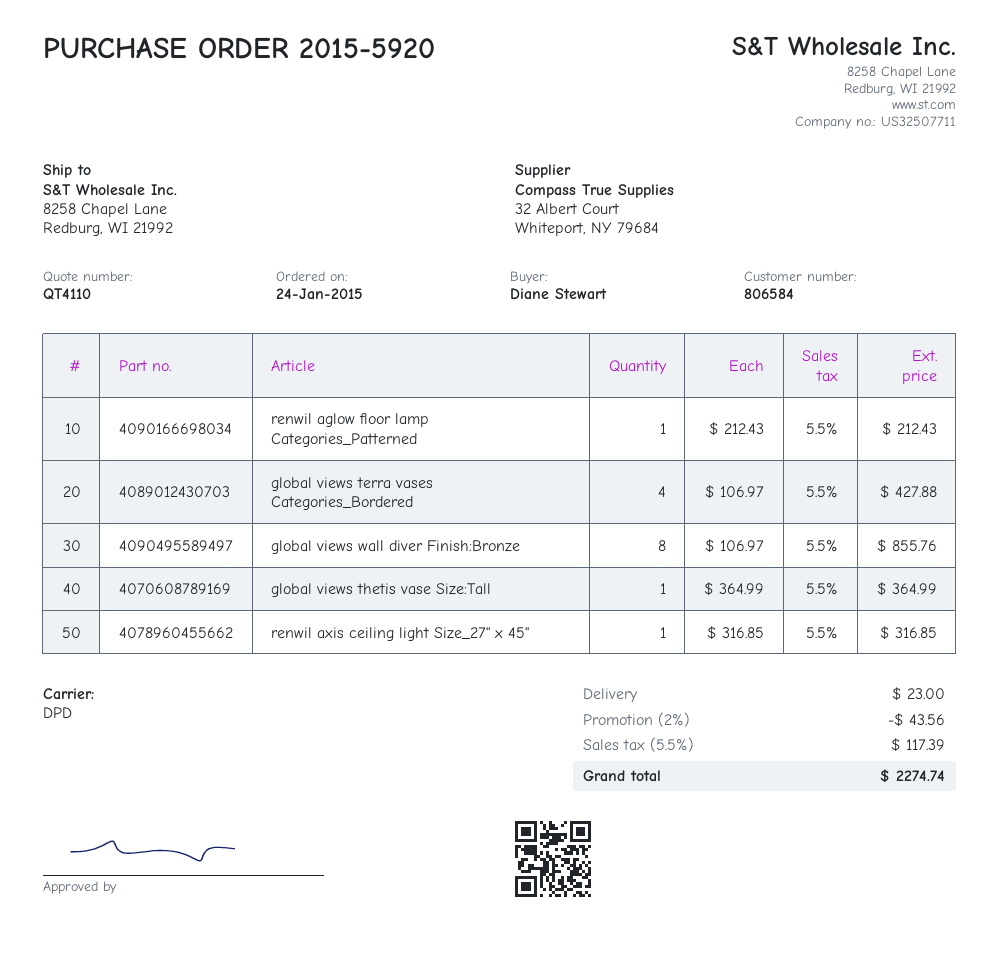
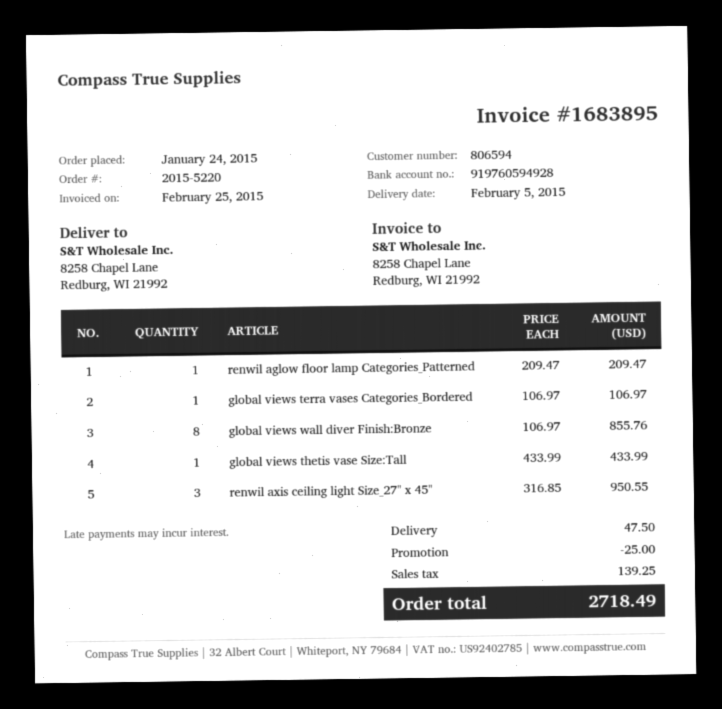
order number: 2015-5920 -> 2015-5220
customer number: 806584 -> 806594
renwil aglow floor lamp Categories_Patterned: 1 x 212.43 = 212.43 -> 1 x 209.47 = 209.47
global views terra vases Categories_Bordered: 4 x 106.97 = 427.88 -> 1 x 106.97 = 106.97
global views thetis vase Size:Tall: 1 x 364.99 = 364.99 -> 1 x 433.99 = 433.99
renwil axis ceiling light Size_27" x 45": 1 x 316.85 = 316.85 -> 3 x 316.85 = 950.55
discount: 43.56 -> 25.00
shipping: 23.00 -> 47.50
tax: 117.39 -> 139.25
total: 2274.74 -> 2718.49

